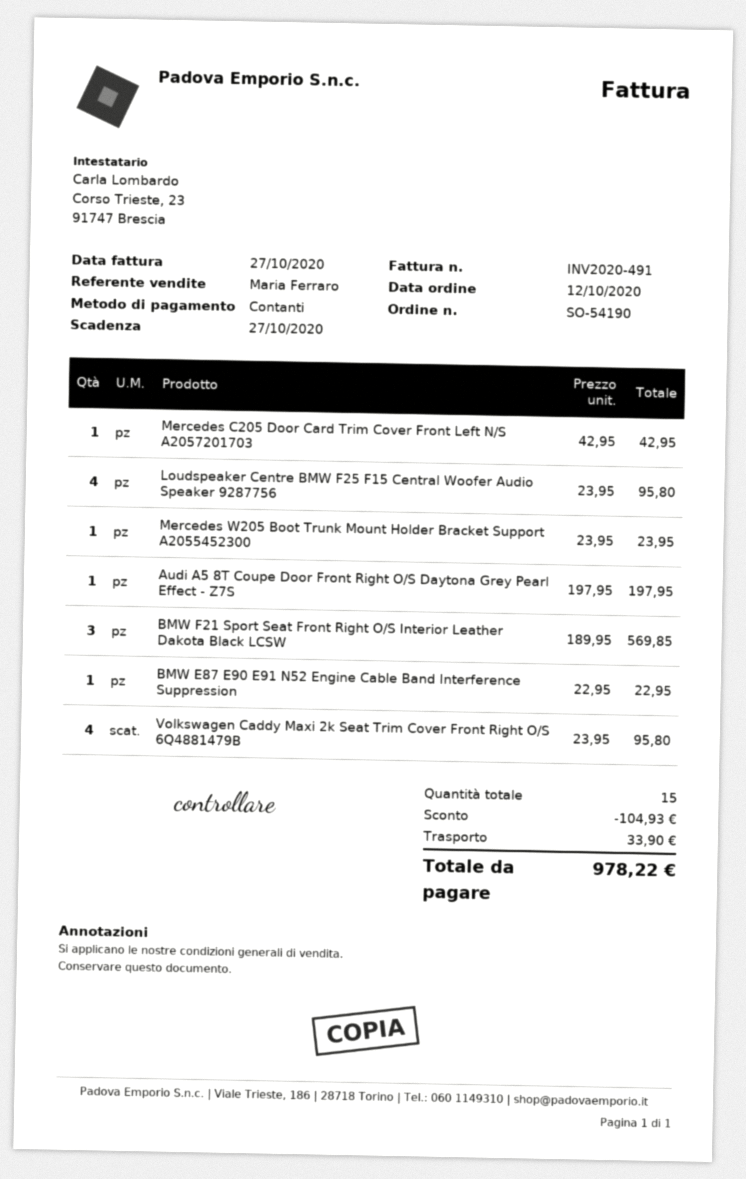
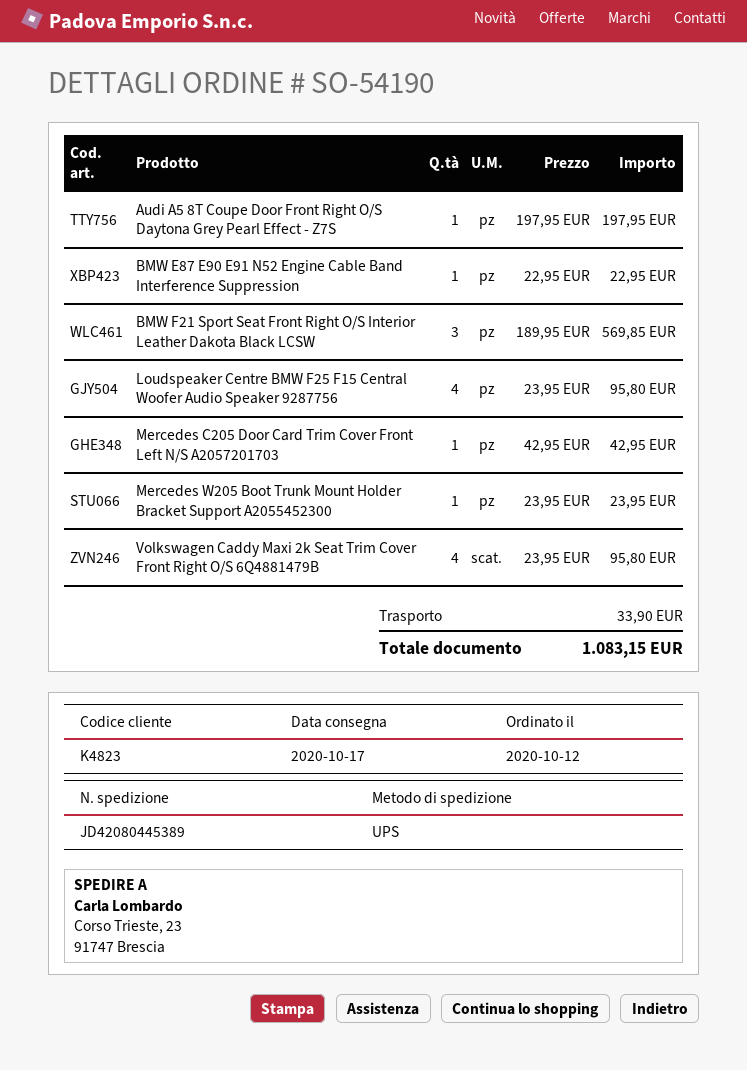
discount: 104.93 -> none
total: 978.22 -> 1083.15

